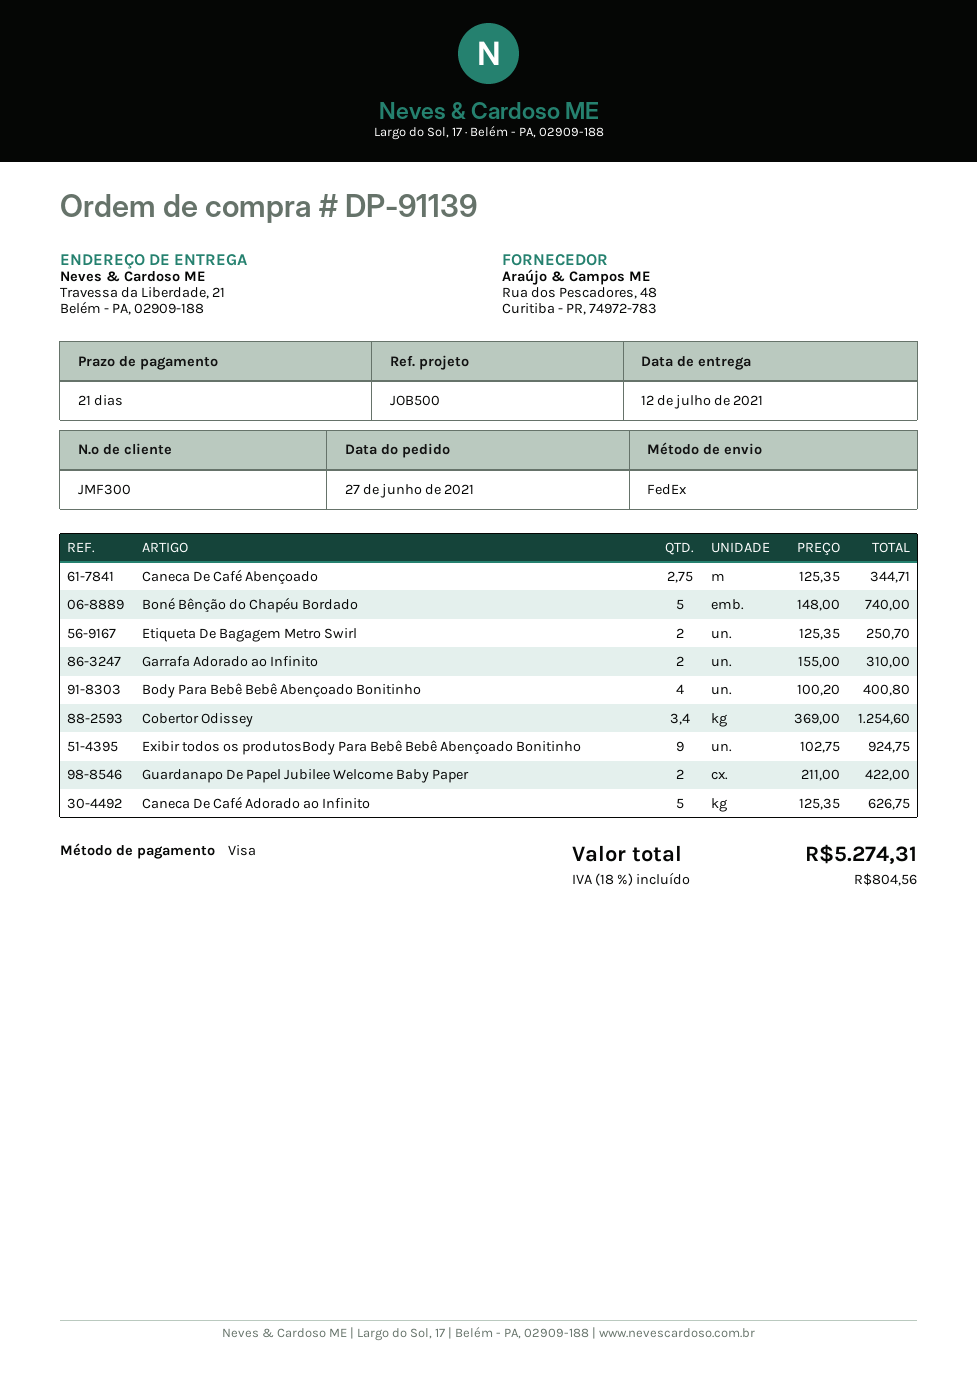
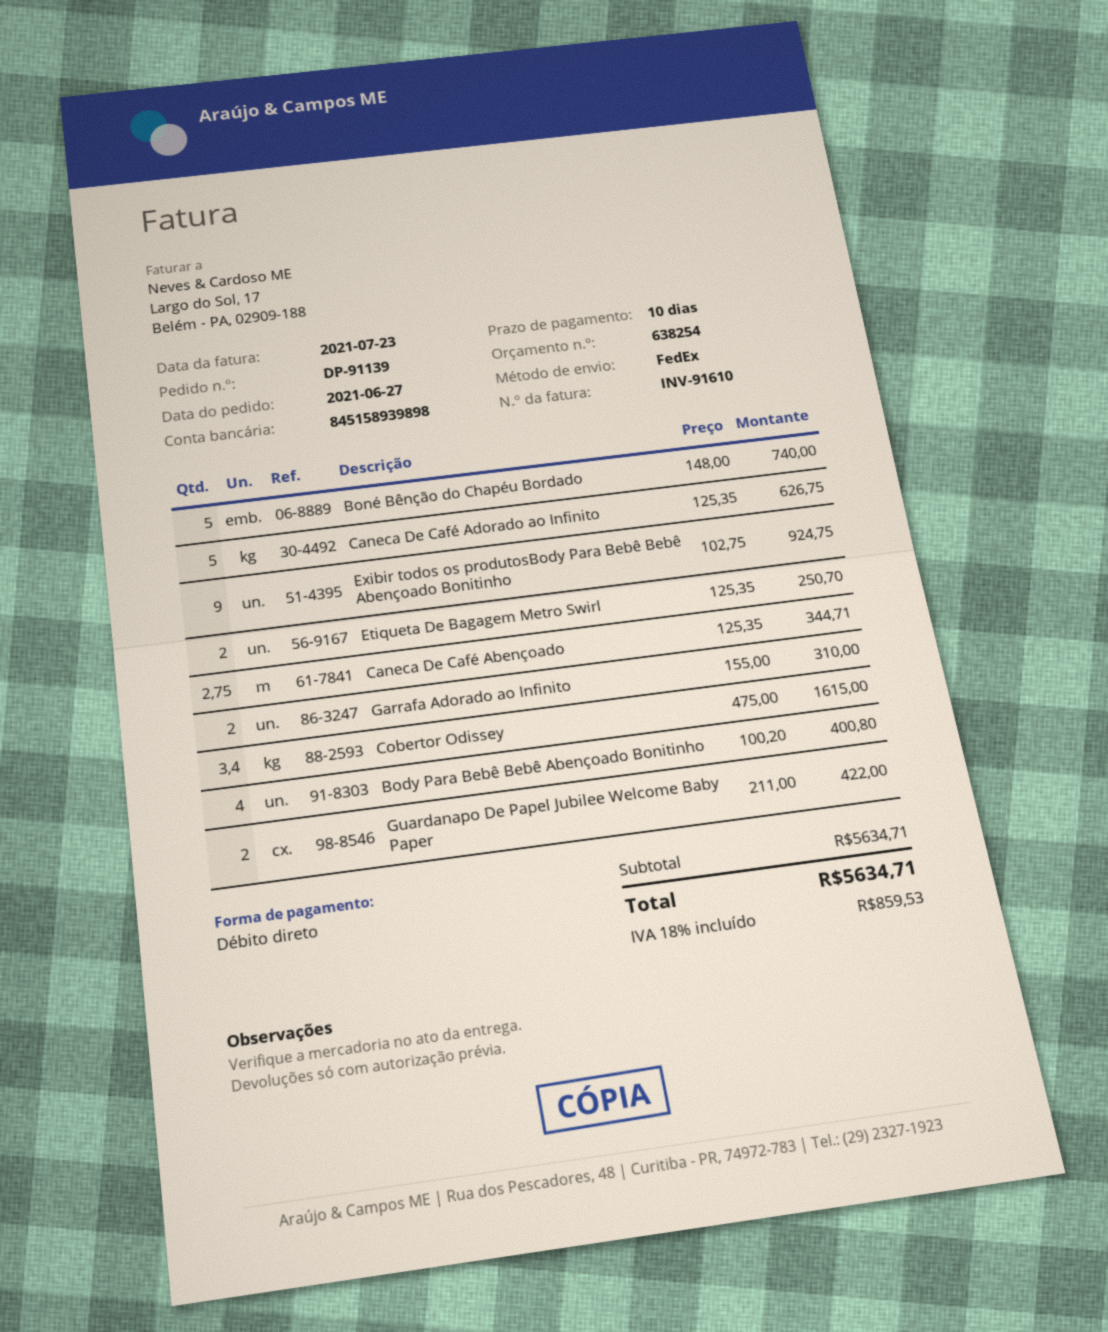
payment terms: 21 days -> 10 days
payment method: Visa -> direct debit
Cobertor Odissey: 3.4 x 369.00 = 1254.60 -> 3.4 x 475.00 = 1615.00
tax: 18% = 804.56 -> 18% = 859.53
total: 5274.31 -> 5634.71

